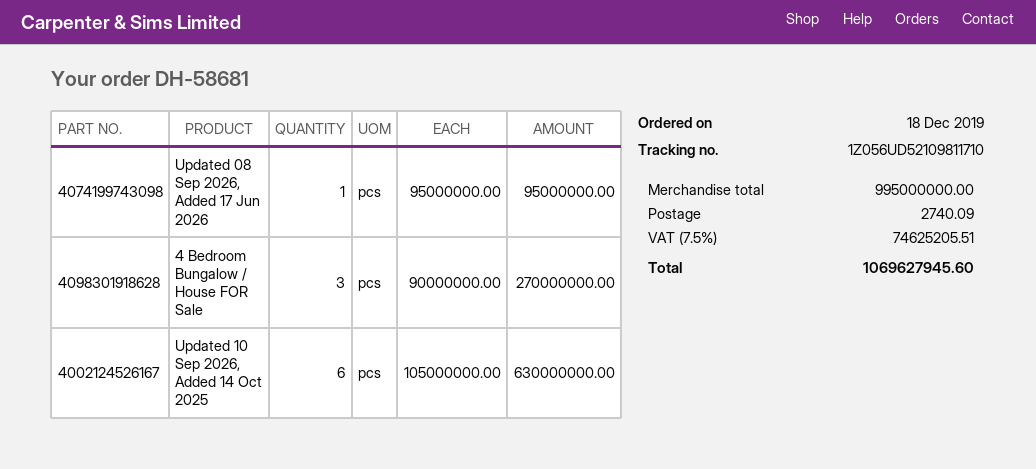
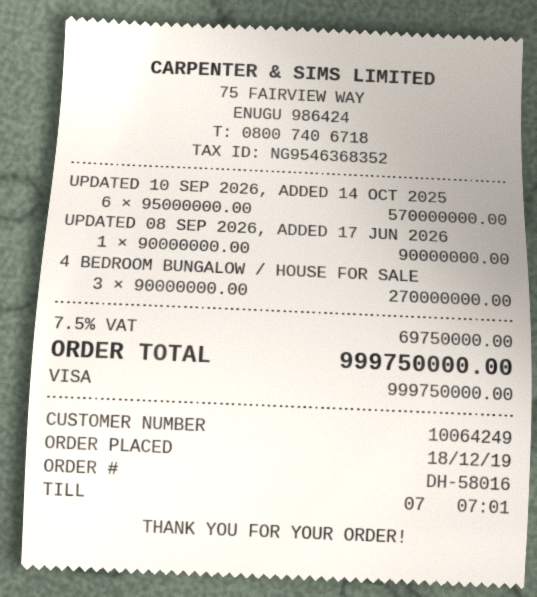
order number: DH-58681 -> DH-58016
Updated 08 Sep 2026, Added 17 Jun 2026: 1 x 95000000.00 = 95000000.00 -> 1 x 90000000.00 = 90000000.00
Updated 10 Sep 2026, Added 14 Oct 2025: 6 x 105000000.00 = 630000000.00 -> 6 x 95000000.00 = 570000000.00
shipping: 2740.09 -> none
tax: 7.5% = 74625205.51 -> 7.5% = 69750000.00
total: 1069627945.60 -> 999750000.00

